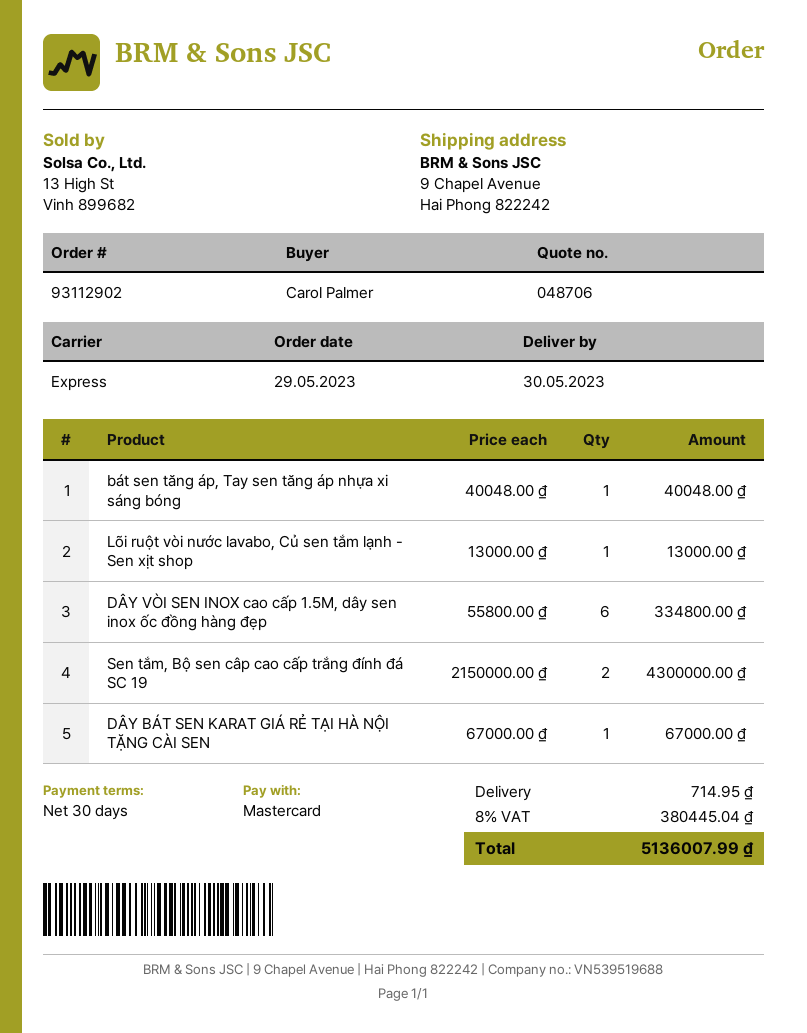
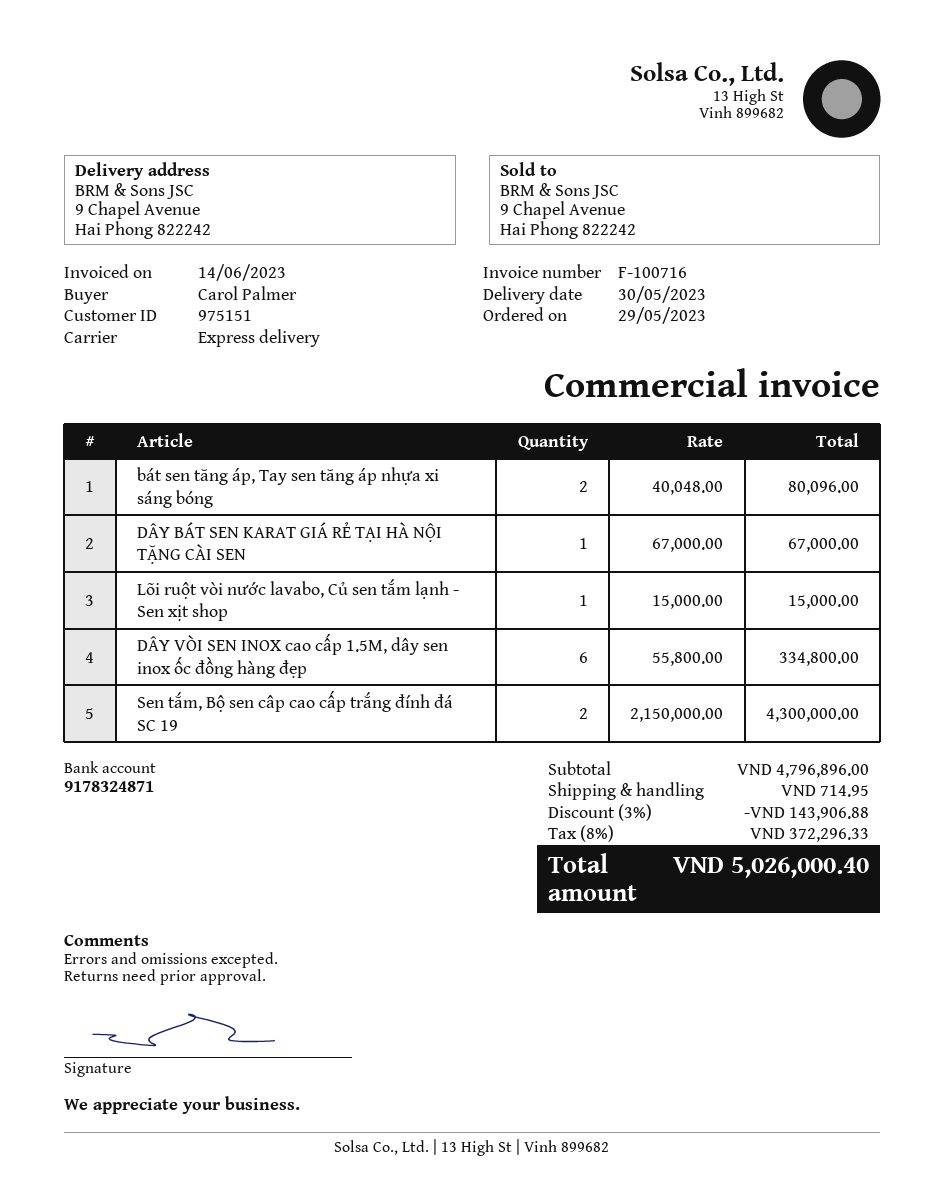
bát sen tăng áp, Tay sen tăng áp nhựa xi sáng bóng: 1 x 40048.00 = 40048.00 -> 2 x 40048.00 = 80096.00
Lõi ruột vòi nước lavabo, Củ sen tắm lạnh - Sen xịt shop: 1 x 13000.00 = 13000.00 -> 1 x 15000.00 = 15000.00
discount: none -> 3% = 143906.88
tax: 8% = 380445.04 -> 8% = 372296.33
total: 5136007.99 -> 5026000.40

